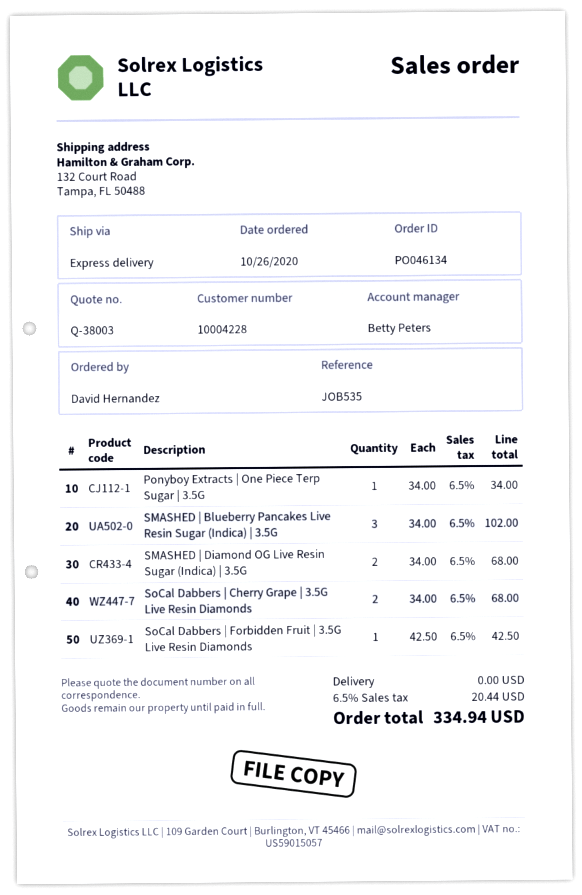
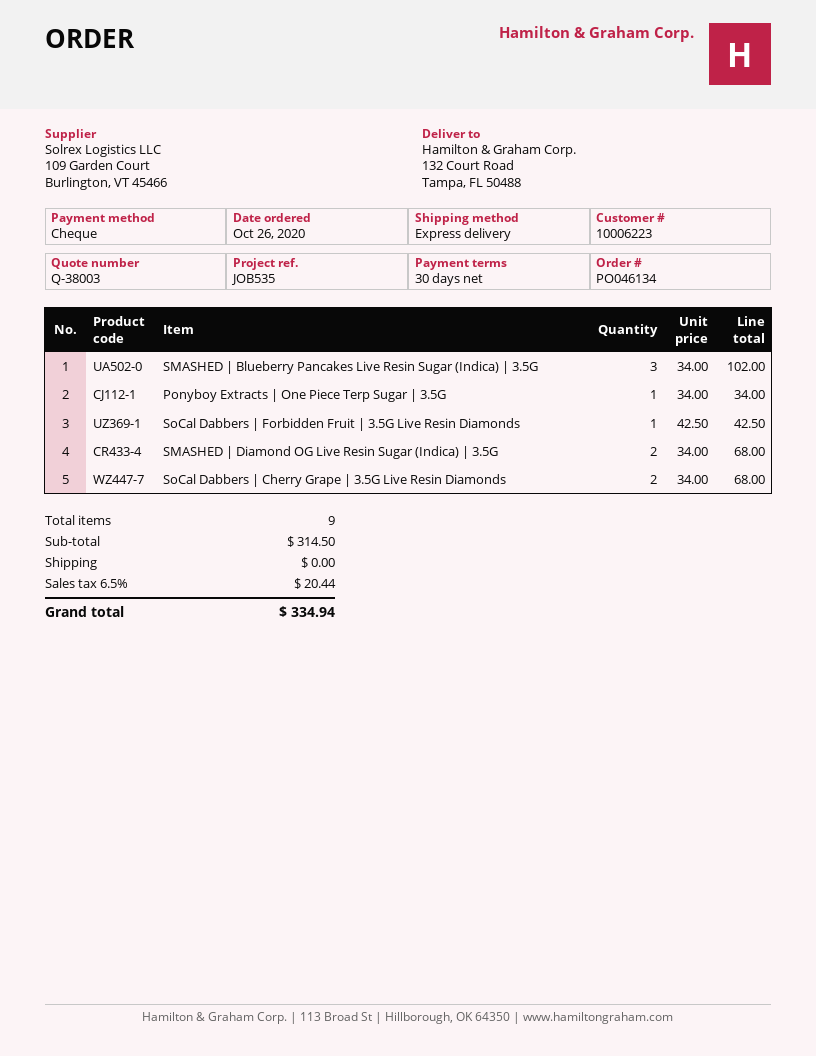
customer number: 10004228 -> 10006223

